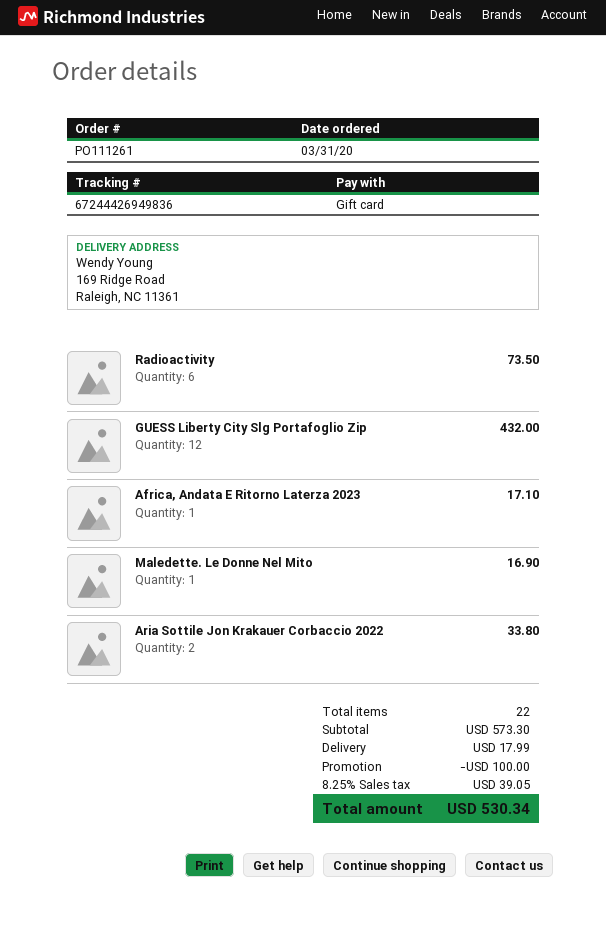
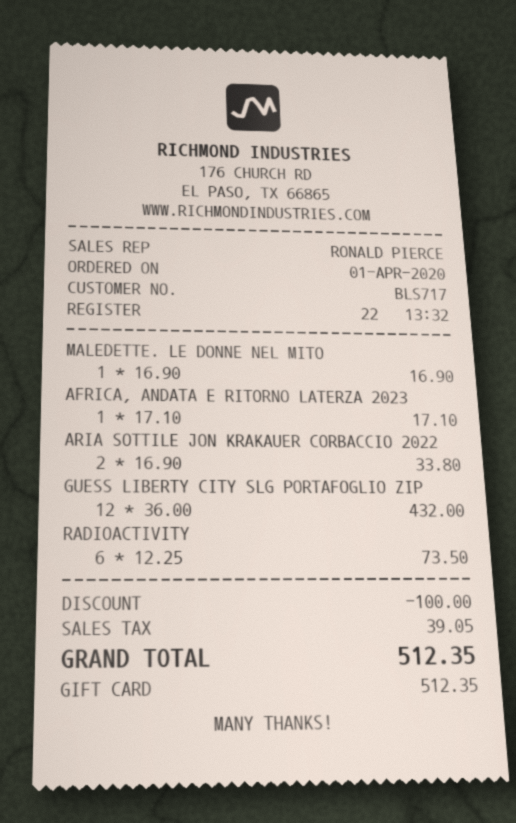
order date: 2020-03-31 -> 2020-04-01
shipping: 17.99 -> none
total: 530.34 -> 512.35

